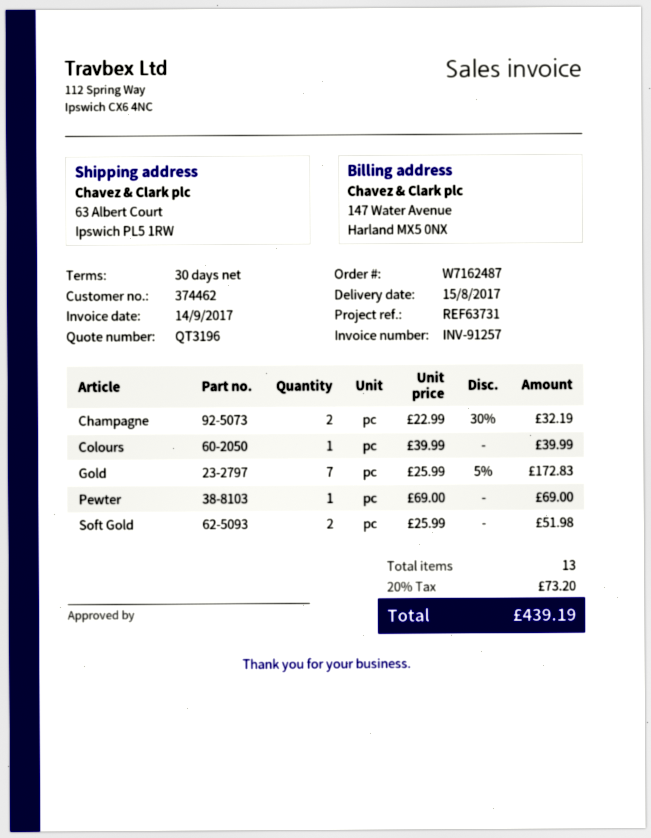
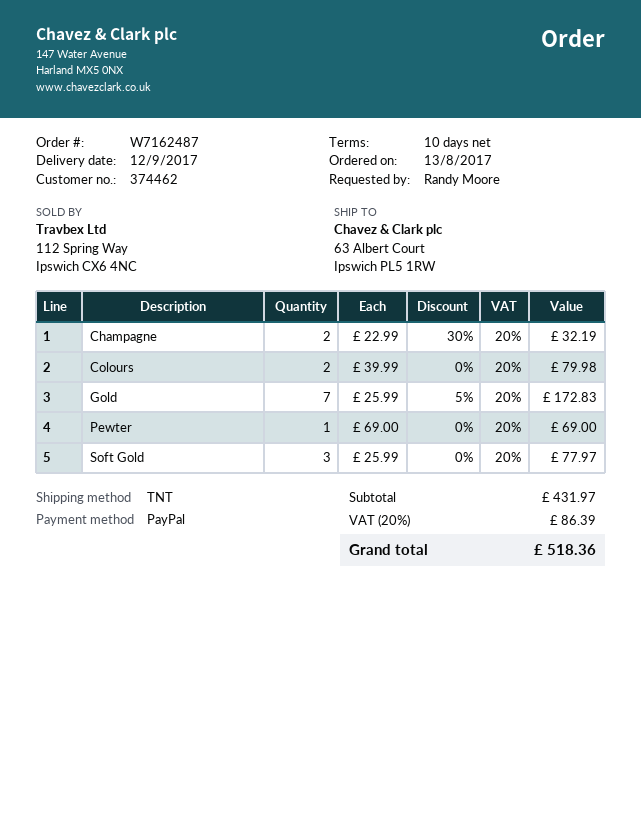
delivery date: 2017-08-15 -> 2017-09-12
payment terms: 30 days -> 10 days
Colours: 1 x 39.99 = 39.99 -> 2 x 39.99 = 79.98
Soft Gold: 2 x 25.99 = 51.98 -> 3 x 25.99 = 77.97
tax: 20% = 73.20 -> 20% = 86.39
total: 439.19 -> 518.36

